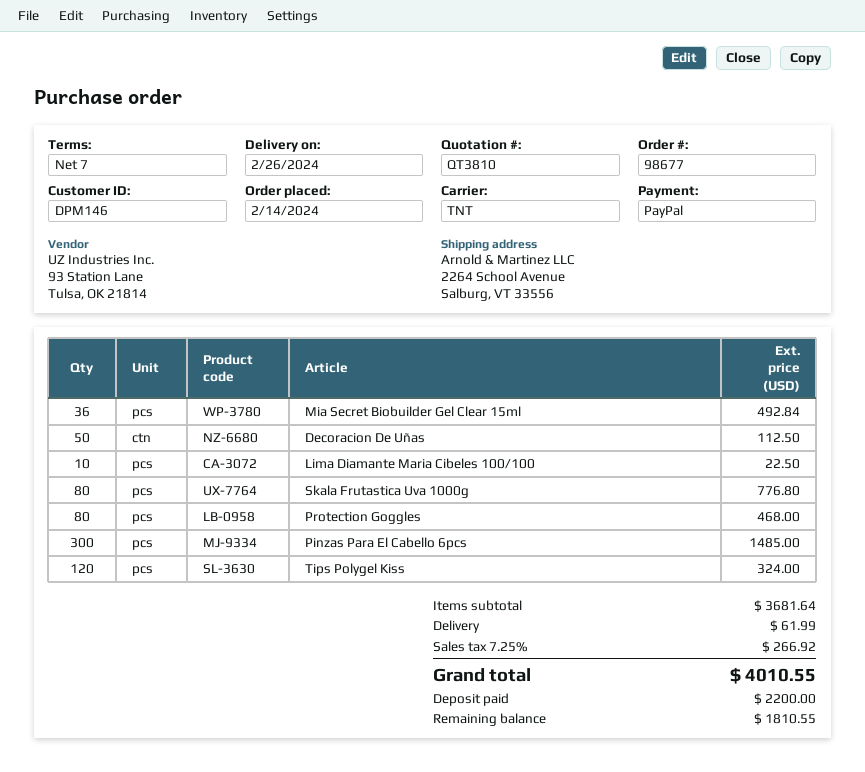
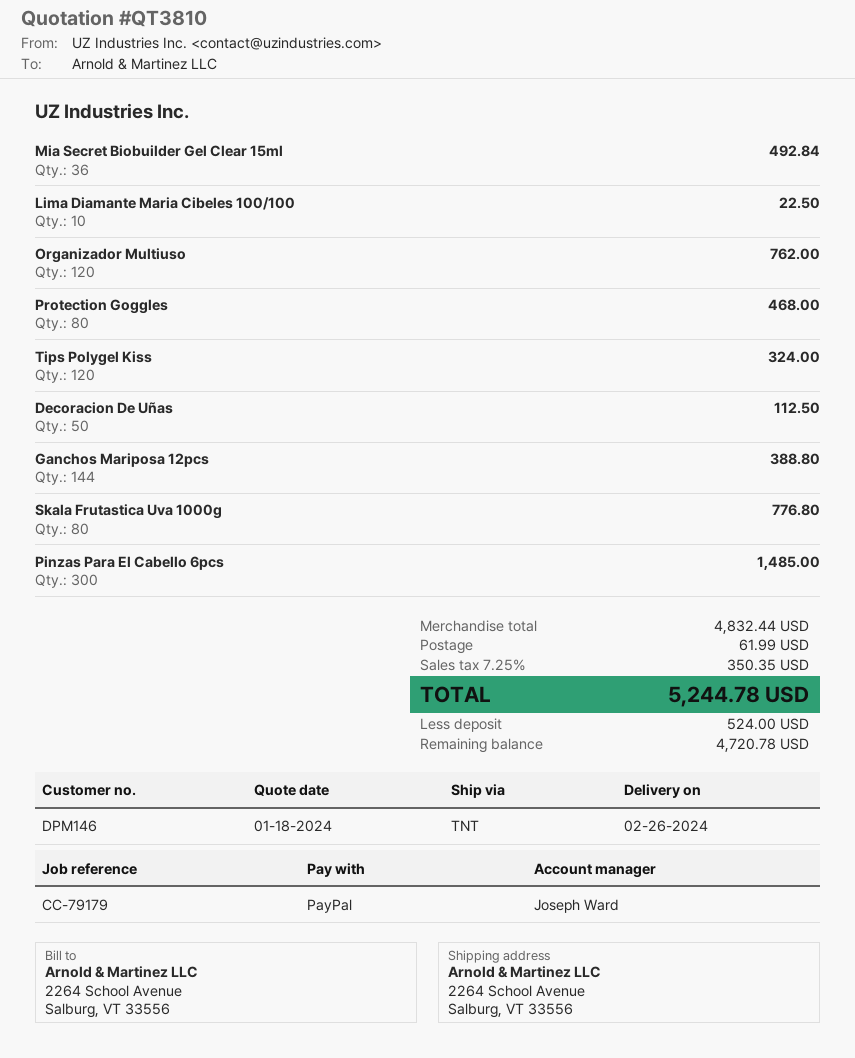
Organizador Multiuso: none -> 120 for 762.00
Ganchos Mariposa 12pcs: none -> 144 for 388.80
subtotal: 3681.64 -> 4832.44
tax: 7.25% = 266.92 -> 7.25% = 350.35
total: 4010.55 -> 5244.78
deposit: 2200.00 -> 524.00
balance: 1810.55 -> 4720.78

